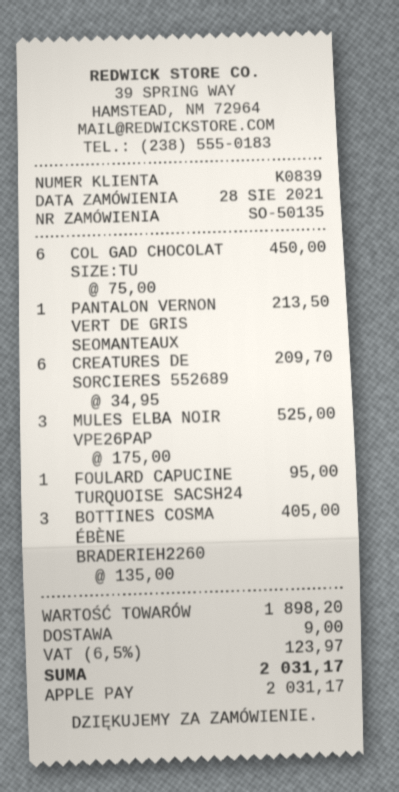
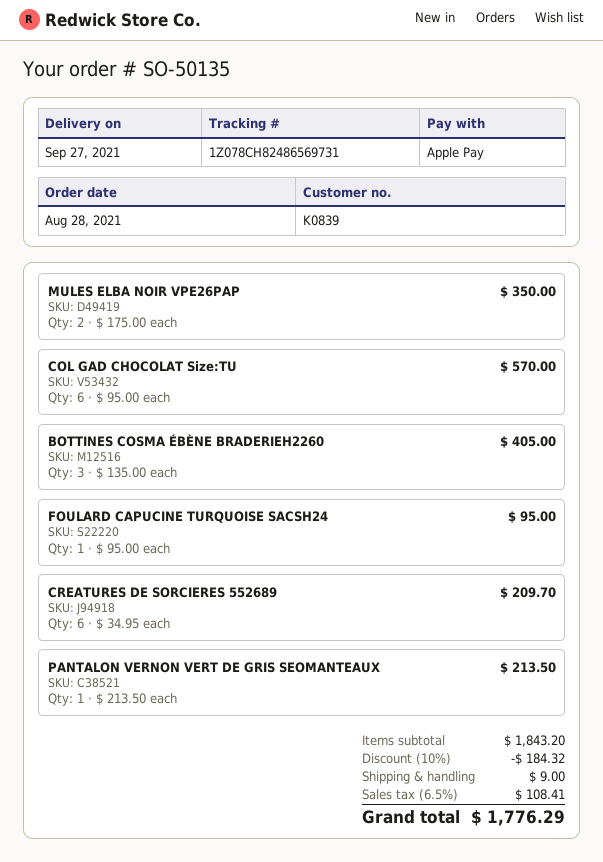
COL GAD CHOCOLAT SIZE:TU: 6 x 75.00 = 450.00 -> 6 x 95.00 = 570.00
MULES ELBA NOIR VPE26PAP: 3 x 175.00 = 525.00 -> 2 x 175.00 = 350.00
subtotal: 1898.20 -> 1843.20
discount: none -> 10% = 184.32
tax: 6.5% = 123.97 -> 6.5% = 108.41
total: 2031.17 -> 1776.29

